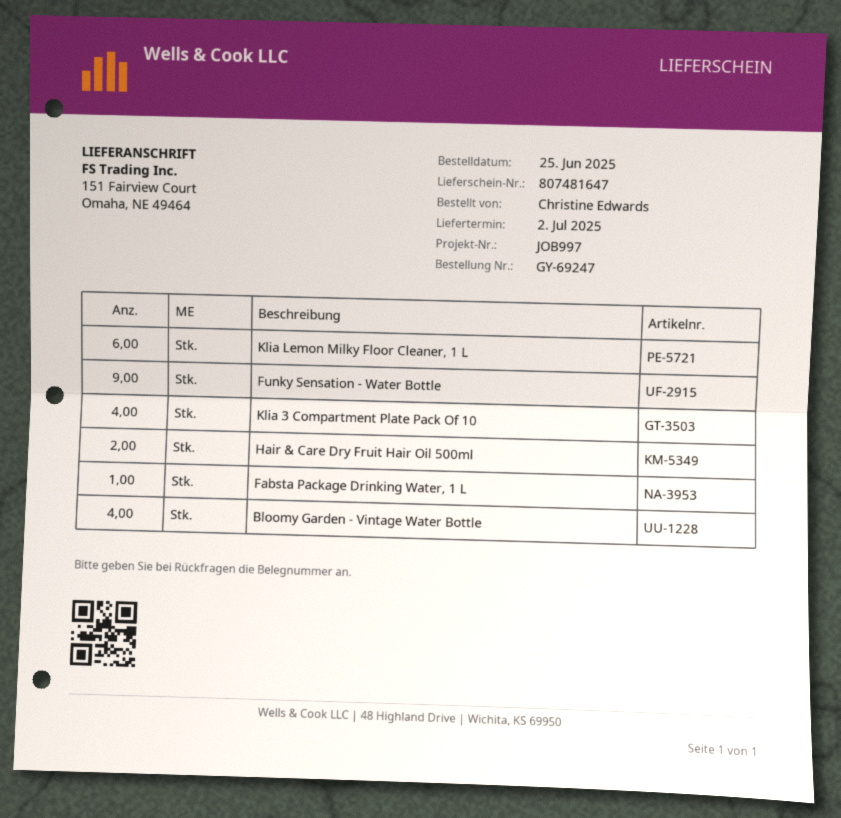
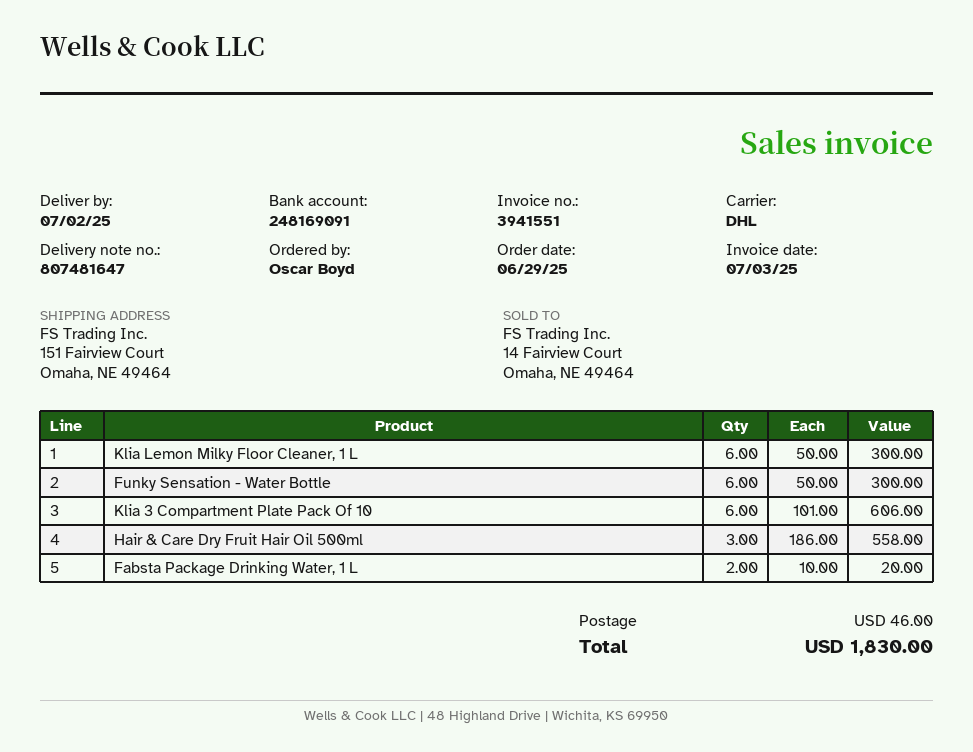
order date: 2025-06-25 -> 2025-06-29
ordered by: Christine Edwards -> Oscar Boyd
Funky Sensation - Water Bottle: 9 -> 6
Klia 3 Compartment Plate Pack Of 10: 4 -> 6
Hair & Care Dry Fruit Hair Oil 500ml: 2 -> 3
Fabsta Package Drinking Water, 1 L: 1 -> 2
Bloomy Garden - Vintage Water Bottle: 4 -> none

